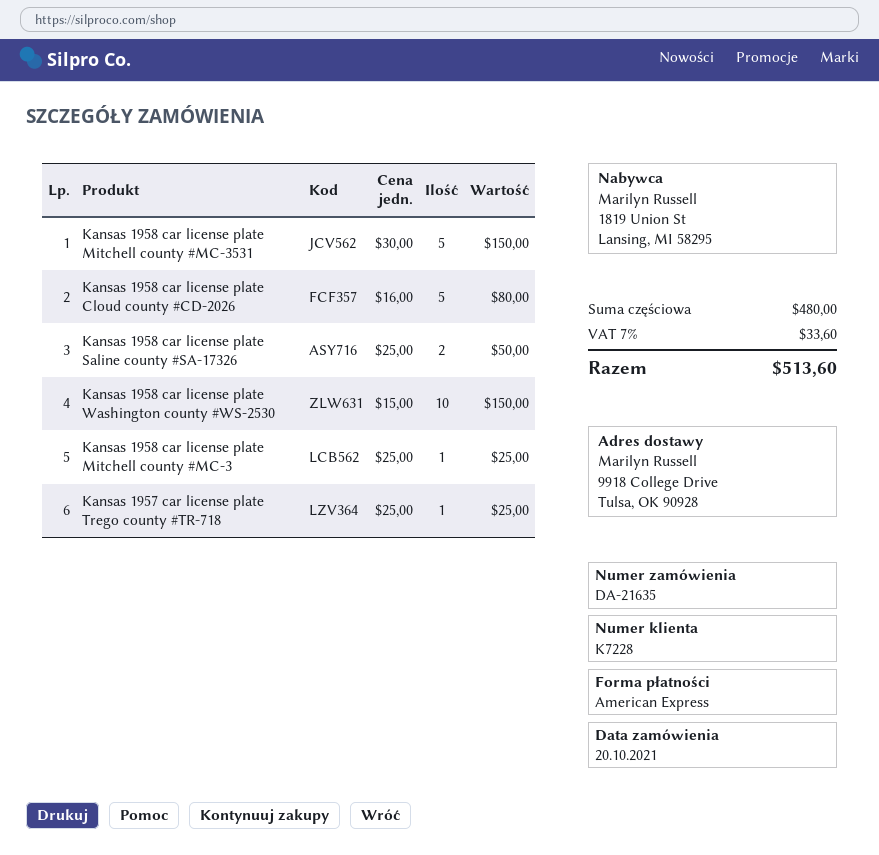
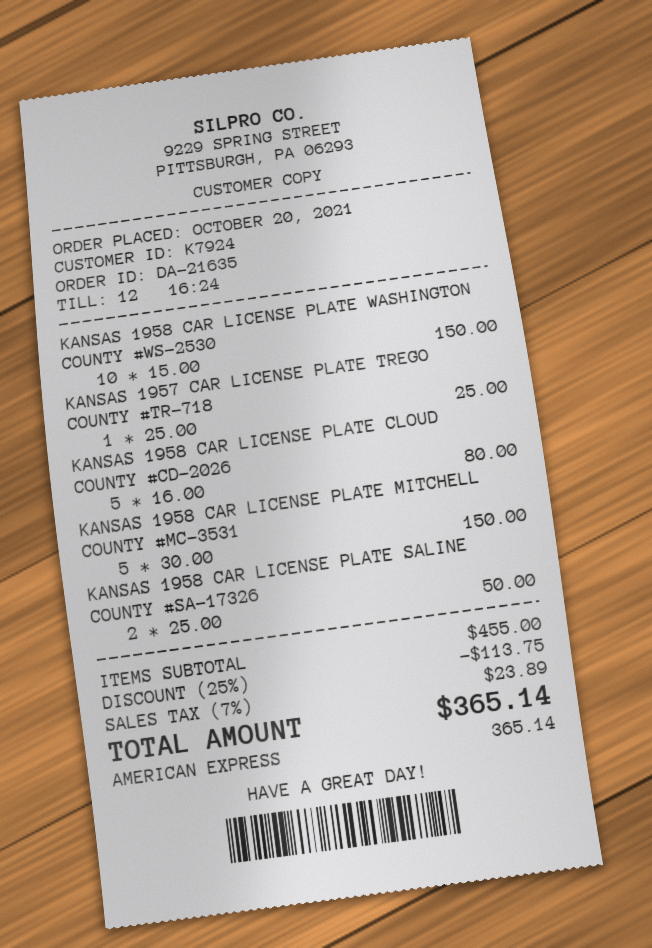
customer number: K7228 -> K7924
Kansas 1958 car license plate Mitchell county #MC-3: 1 x 25.00 = 25.00 -> none
subtotal: 480.00 -> 455.00
discount: none -> 25% = 113.75
tax: 7% = 33.60 -> 7% = 23.89
total: 513.60 -> 365.14

